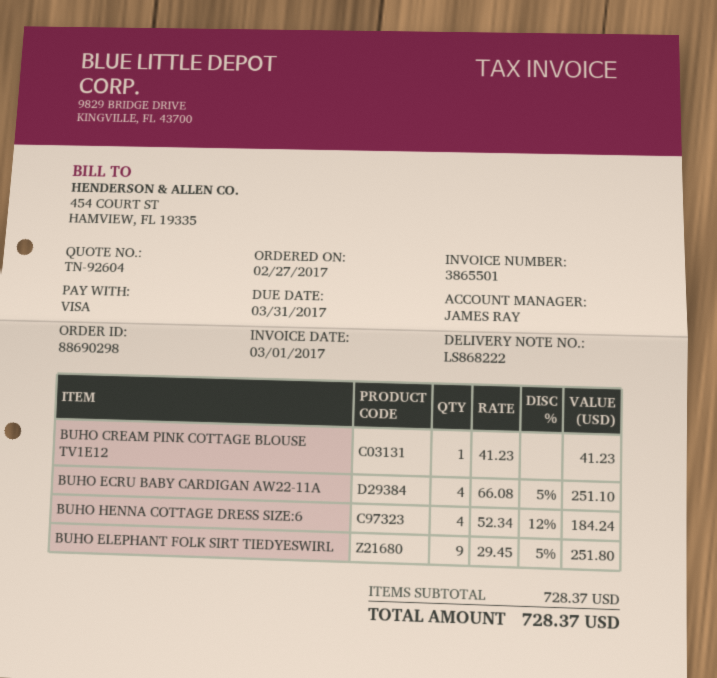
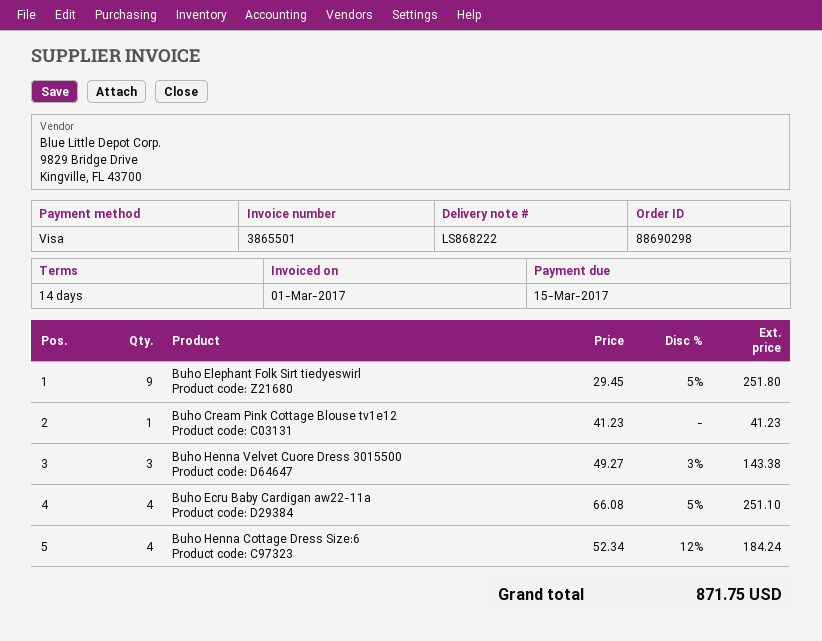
due date: 2017-03-31 -> 2017-03-15
Buho Henna Velvet Cuore Dress 3015500: none -> 3 x 49.27 - 3% = 143.38
total: 728.37 -> 871.75

